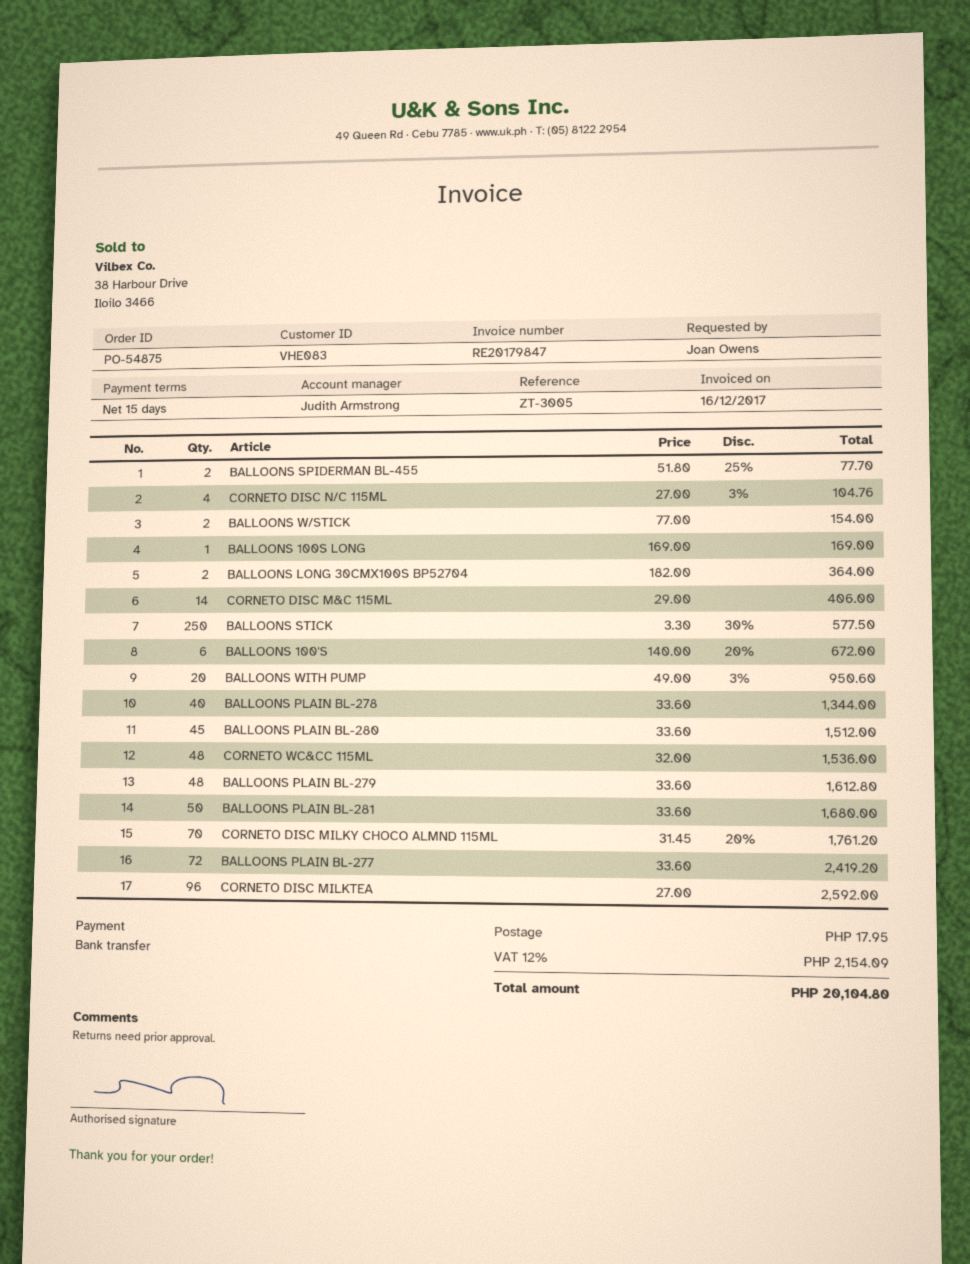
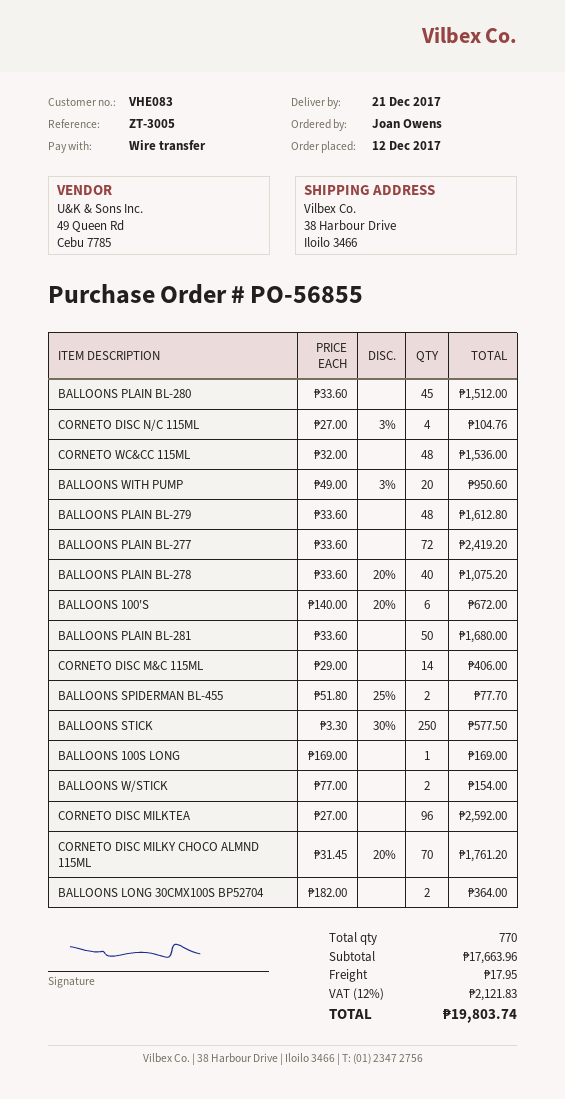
order number: PO-54875 -> PO-56855
BALLOONS PLAIN BL-278: 40 x 33.60 = 1344.00 -> 40 x 33.60 - 20% = 1075.20
tax: 12% = 2154.09 -> 12% = 2121.83
total: 20104.80 -> 19803.74

